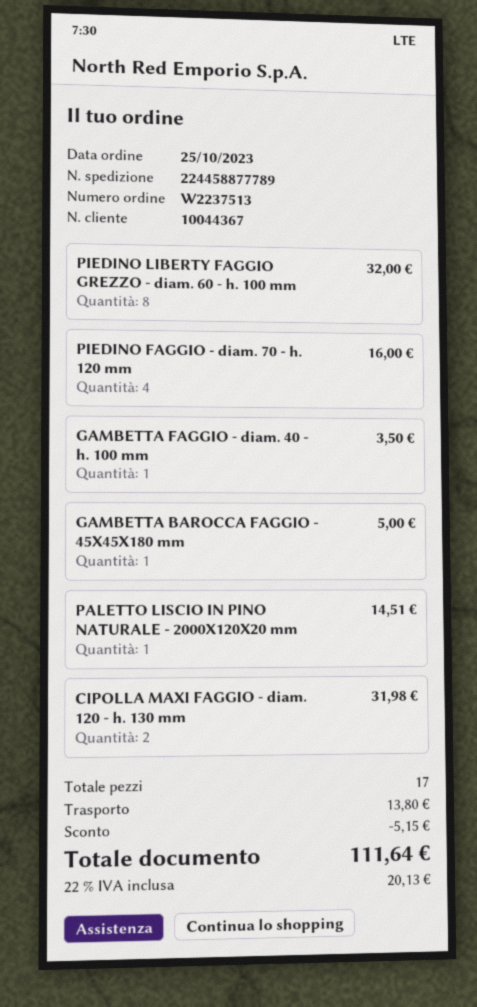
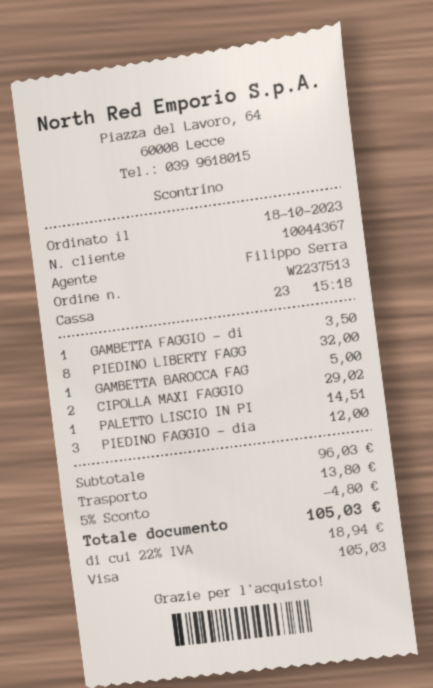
order date: 2023-10-25 -> 2023-10-18
PIEDINO FAGGIO - diam. 70 - h. 120 mm: 4 for 16.00 -> 3 for 12.00
CIPOLLA MAXI FAGGIO - diam. 120 - h. 130 mm: 2 for 31.98 -> 2 for 29.02
discount: 5.15 -> 4.80
tax: 22% = 20.13 -> 22% = 18.94
total: 111.64 -> 105.03

